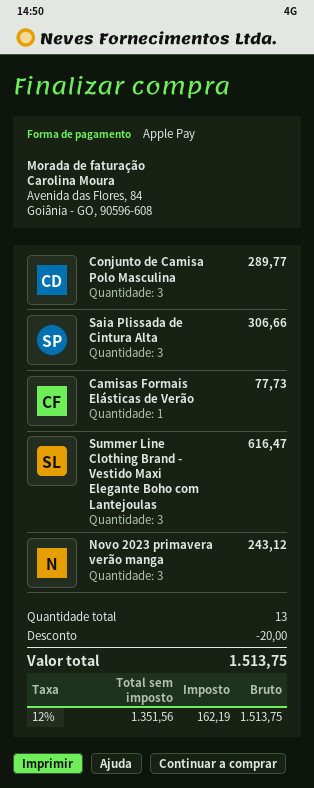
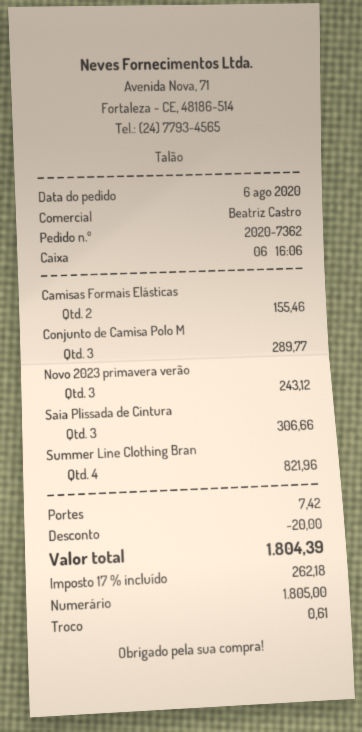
payment method: Apple Pay -> cash
Camisas Formais Elásticas de Verão: 1 for 77.73 -> 2 for 155.46
Summer Line Clothing Brand - Vestido Maxi Elegante Boho com Lantejoulas: 3 for 616.47 -> 4 for 821.96
shipping: none -> 7.42
tax: 12% = 162.19 -> 17% = 262.18
total: 1513.75 -> 1804.39

